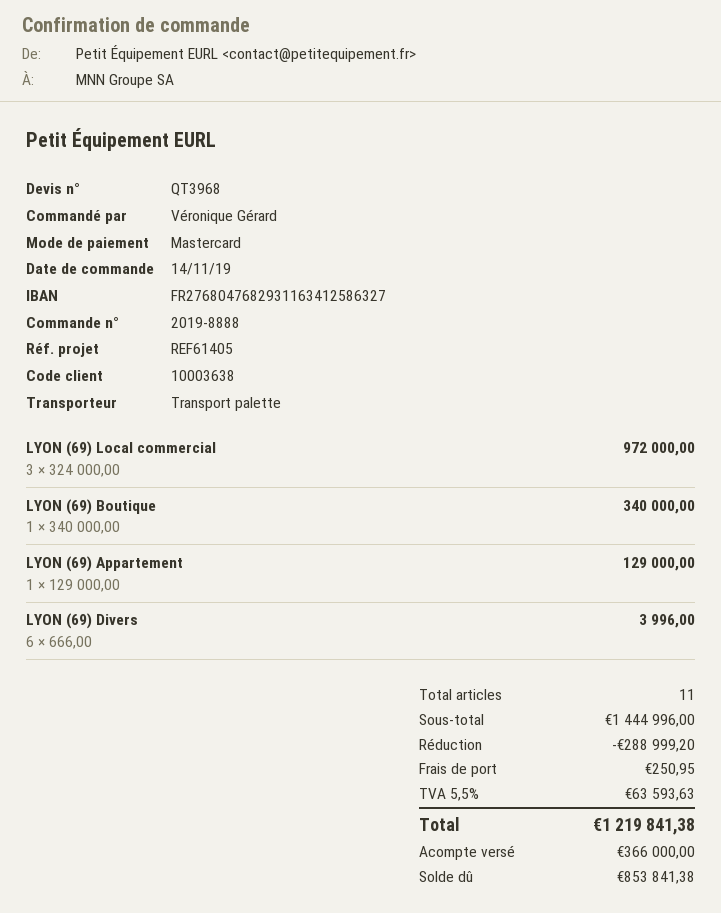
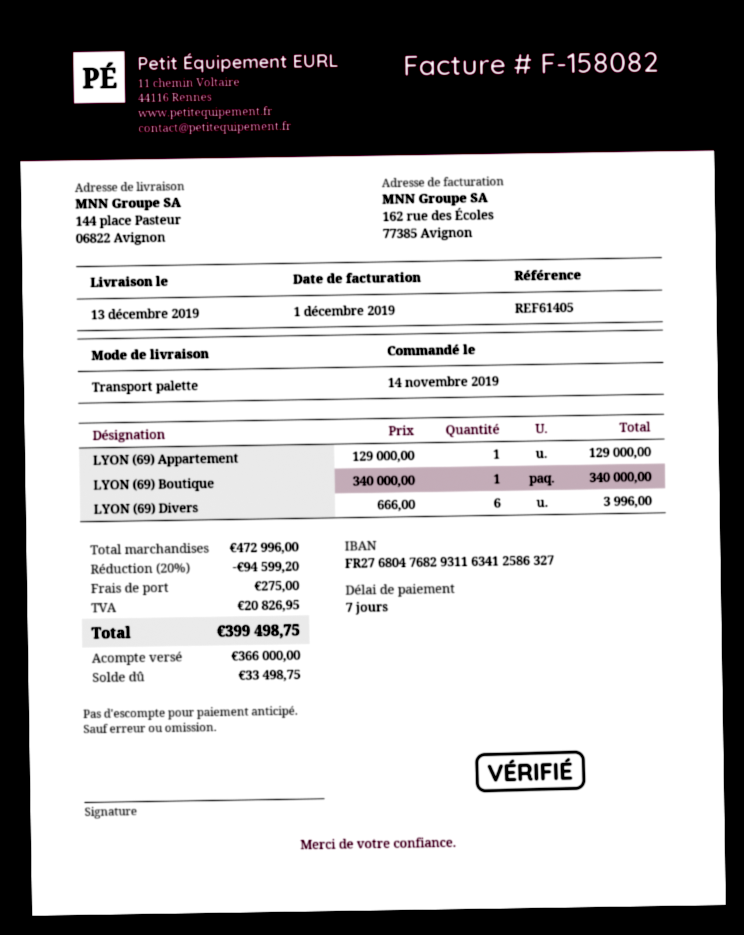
LYON (69) Local commercial: 3 x 324000.00 = 972000.00 -> none
subtotal: 1444996.00 -> 472996.00
discount: 288999.20 -> 94599.20
shipping: 250.95 -> 275.00
tax: 63593.63 -> 20826.95
total: 1219841.38 -> 399498.75
balance: 853841.38 -> 33498.75

